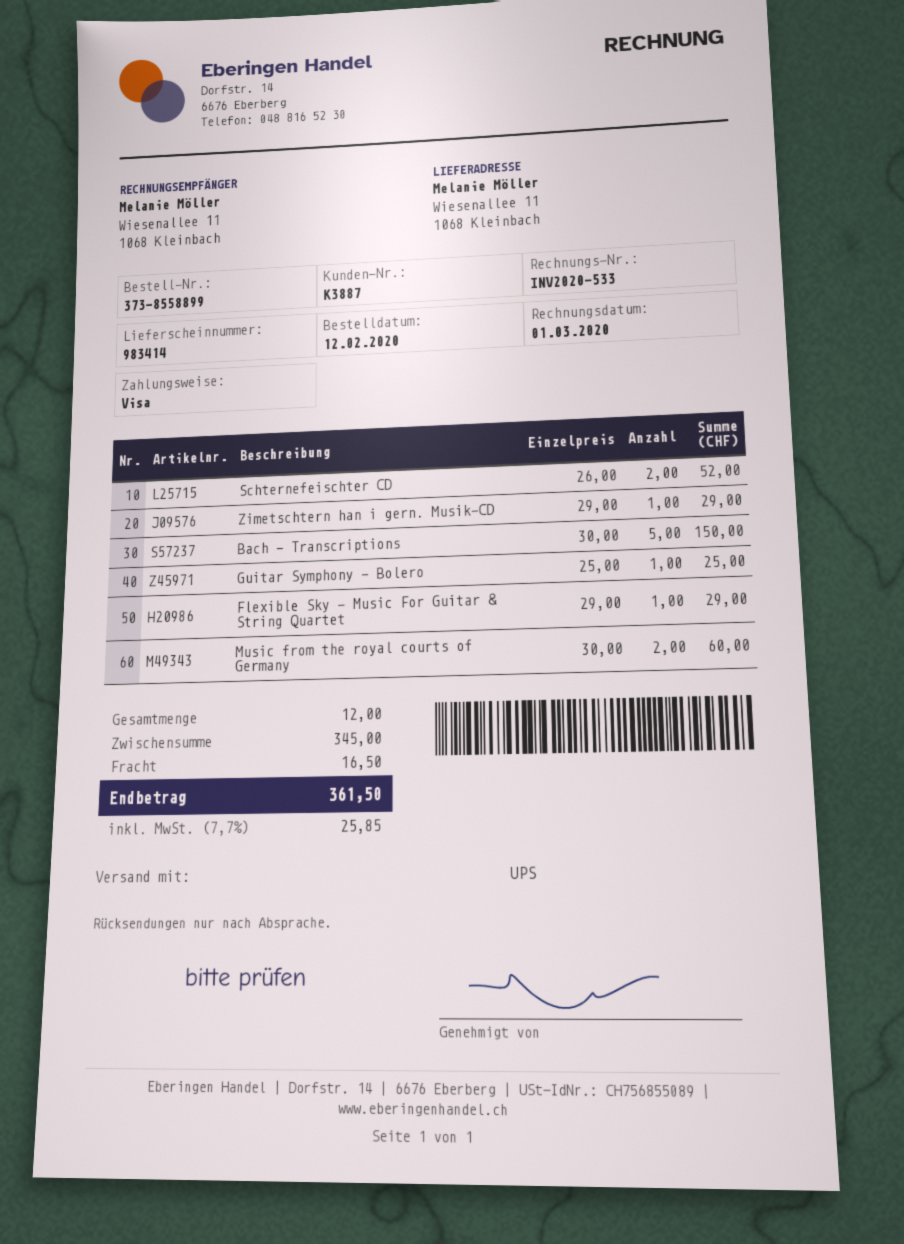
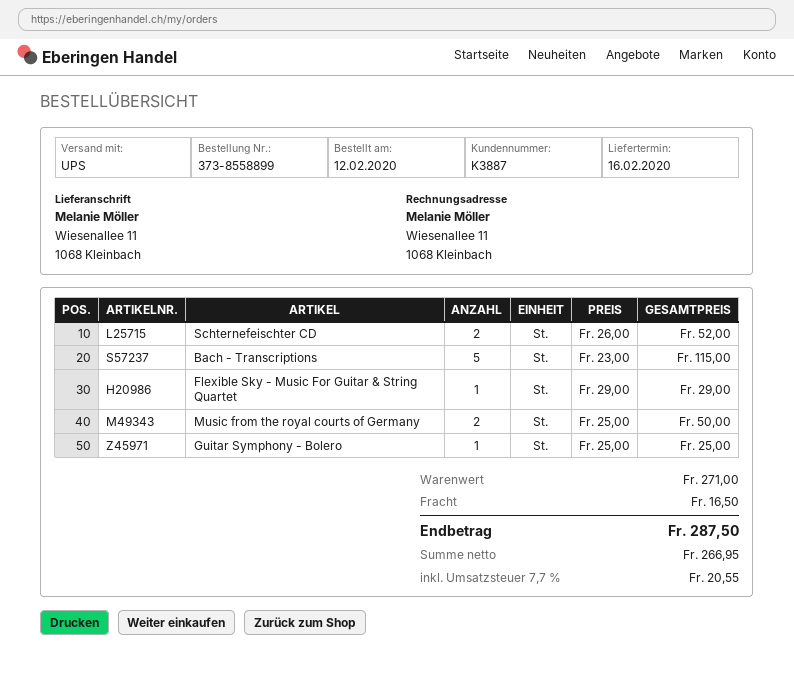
Zimetschtern han i gern. Musik-CD: 1 x 29.00 = 29.00 -> none
Bach - Transcriptions: 5 x 30.00 = 150.00 -> 5 x 23.00 = 115.00
Music from the royal courts of Germany: 2 x 30.00 = 60.00 -> 2 x 25.00 = 50.00
subtotal: 345.00 -> 271.00
tax: 7.7% = 25.85 -> 7.7% = 20.55
total: 361.50 -> 287.50

